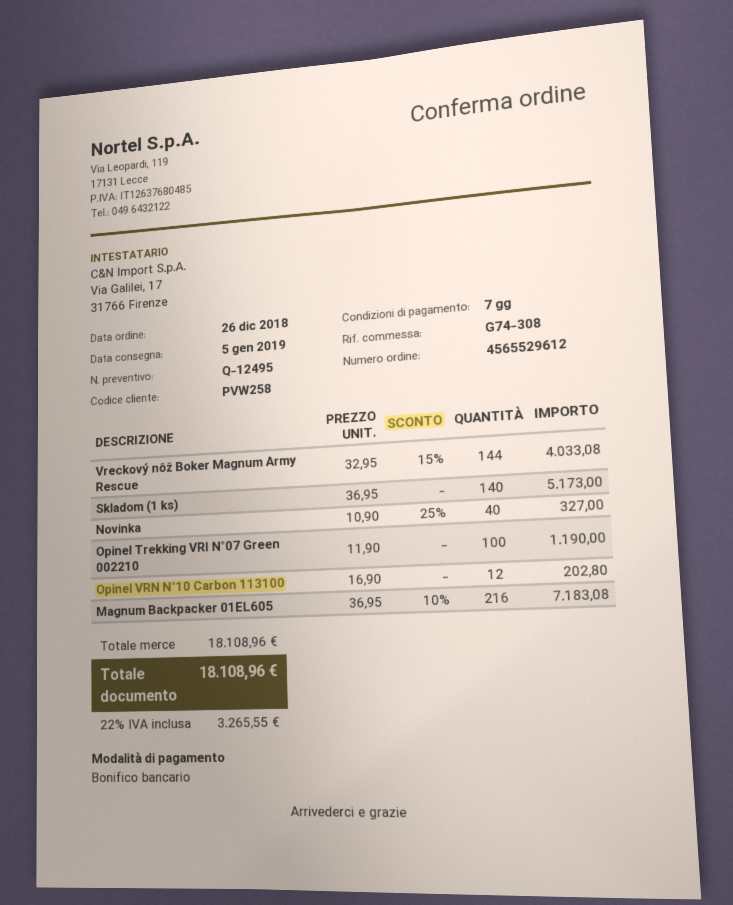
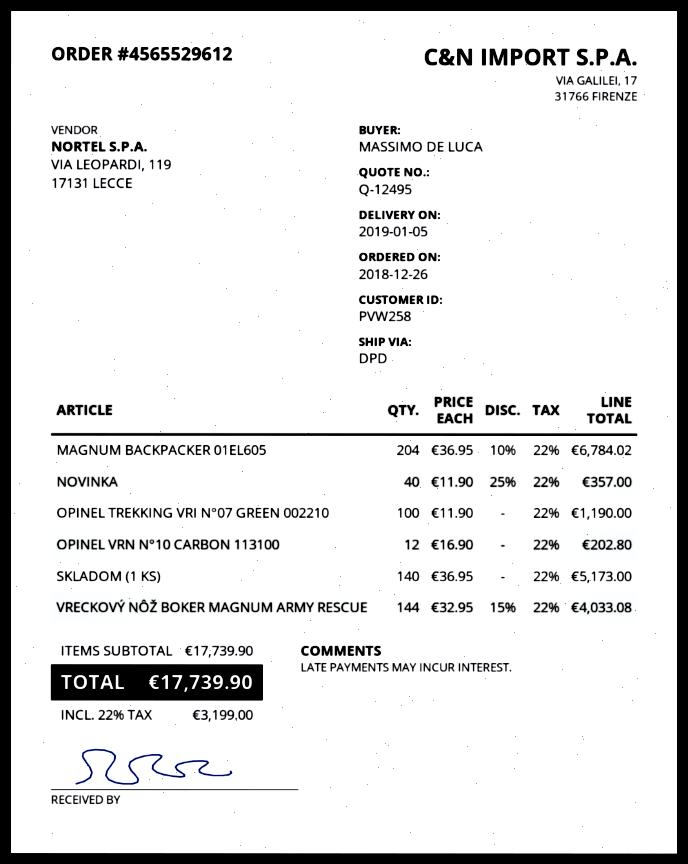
Novinka: 40 x 10.90 - 25% = 327.00 -> 40 x 11.90 - 25% = 357.00
Magnum Backpacker 01EL605: 216 x 36.95 - 10% = 7183.08 -> 204 x 36.95 - 10% = 6784.02
subtotal: 18108.96 -> 17739.90
tax: 22% = 3265.55 -> 22% = 3199.00
total: 18108.96 -> 17739.90

